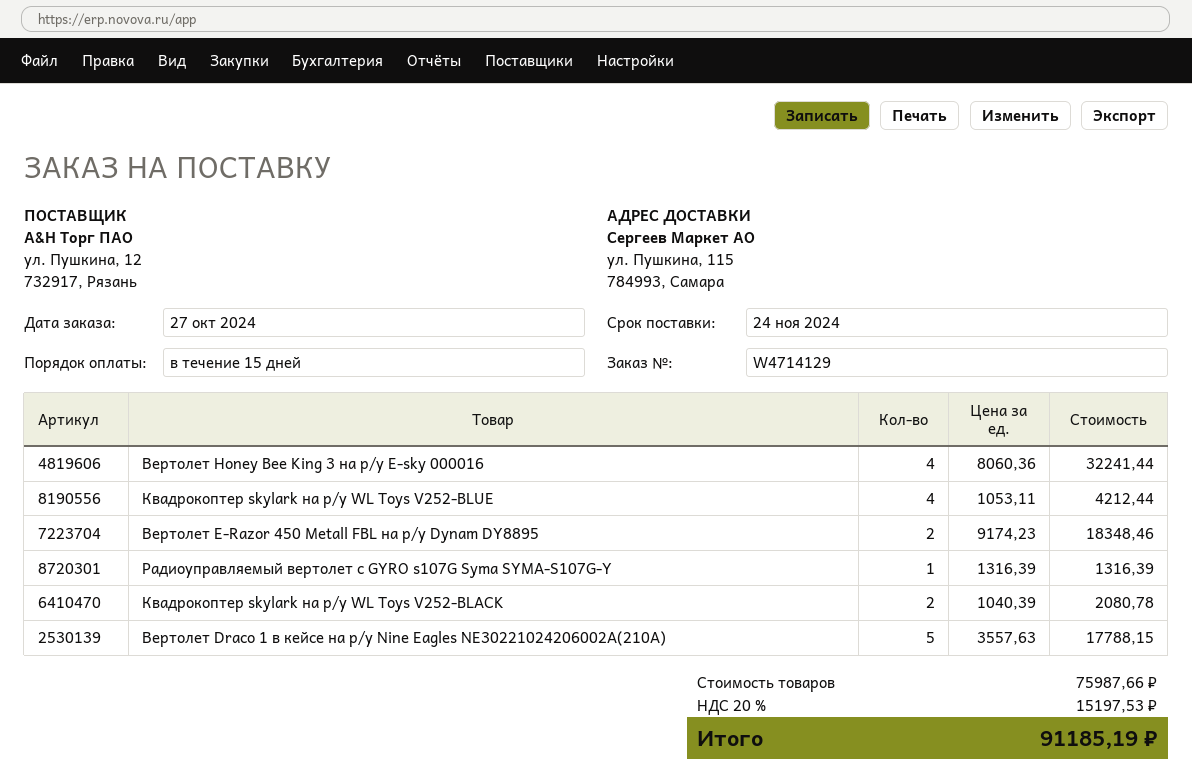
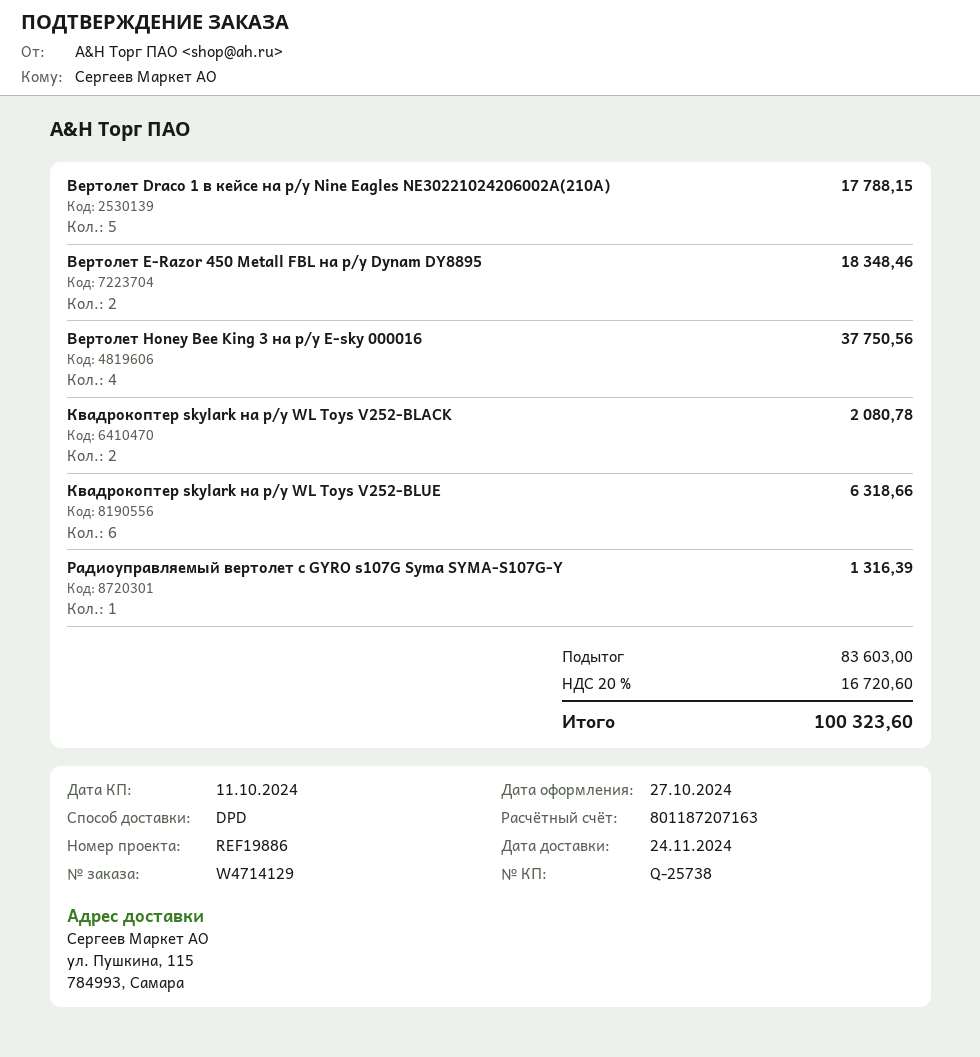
Вертолет Honey Bee King 3 на р/у E-sky 000016: 4 for 32241.44 -> 4 for 37750.56
Квадрокоптер skylark на р/у WL Toys V252-BLUE: 4 for 4212.44 -> 6 for 6318.66
subtotal: 75987.66 -> 83603.00
tax: 20% = 15197.53 -> 20% = 16720.60
total: 91185.19 -> 100323.60

